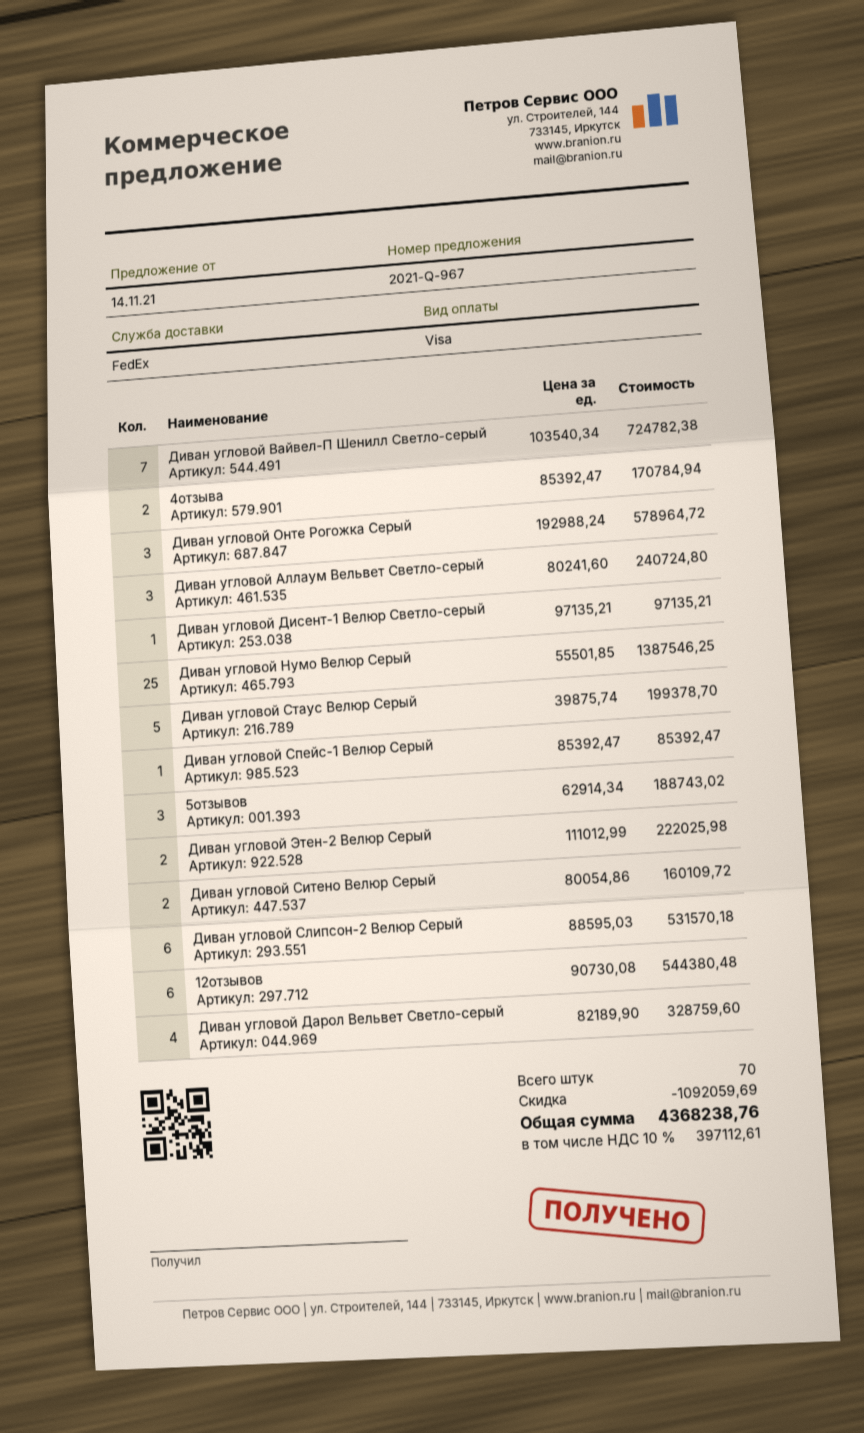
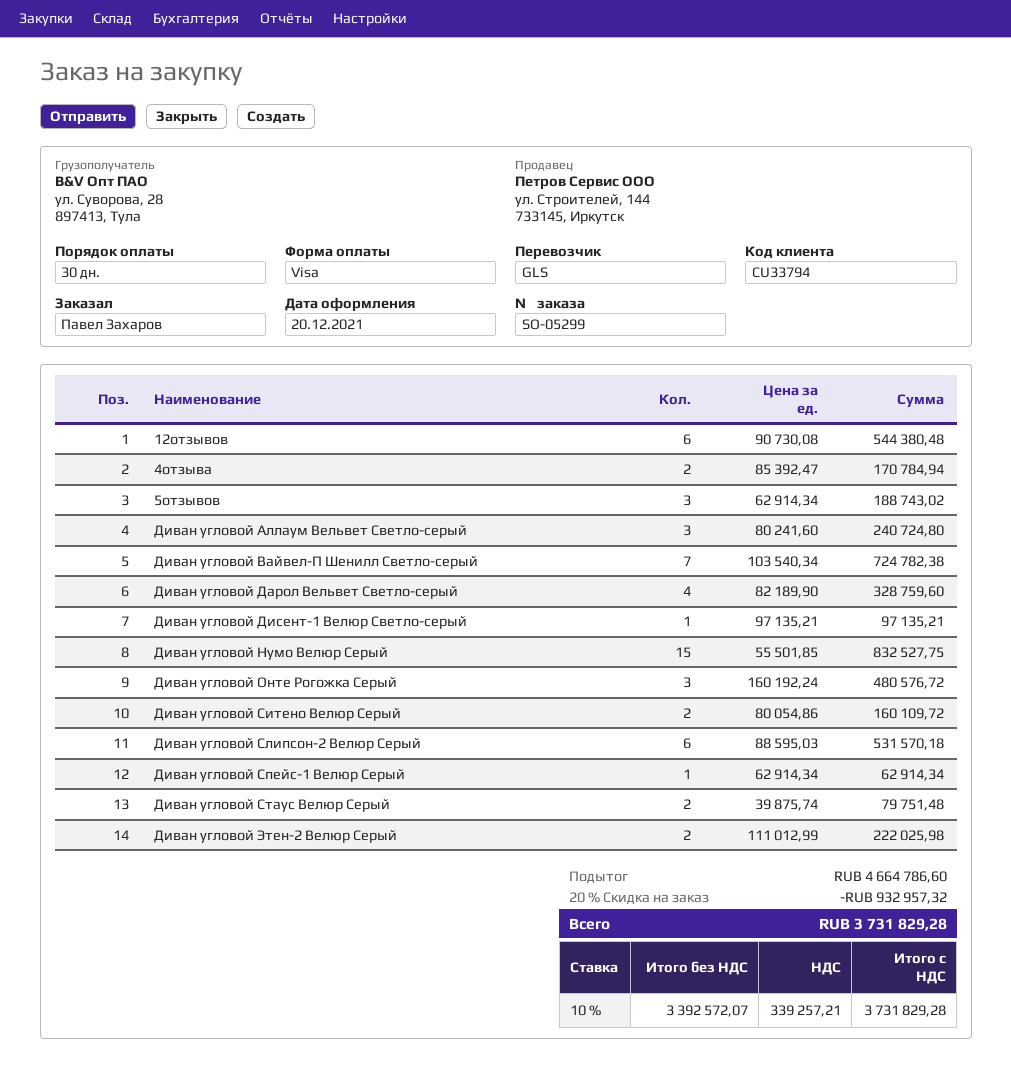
shipping method: FedEx -> GLS
Диван угловой Онте Рогожка Серый: 3 x 192988.24 = 578964.72 -> 3 x 160192.24 = 480576.72
Диван угловой Нумо Велюр Серый: 25 x 55501.85 = 1387546.25 -> 15 x 55501.85 = 832527.75
Диван угловой Стаус Велюр Серый: 5 x 39875.74 = 199378.70 -> 2 x 39875.74 = 79751.48
Диван угловой Спейс-1 Велюр Серый: 1 x 85392.47 = 85392.47 -> 1 x 62914.34 = 62914.34
discount: 1092059.69 -> 932957.32
tax: 10% = 397112.61 -> 10% = 339257.21
total: 4368238.76 -> 3731829.28

